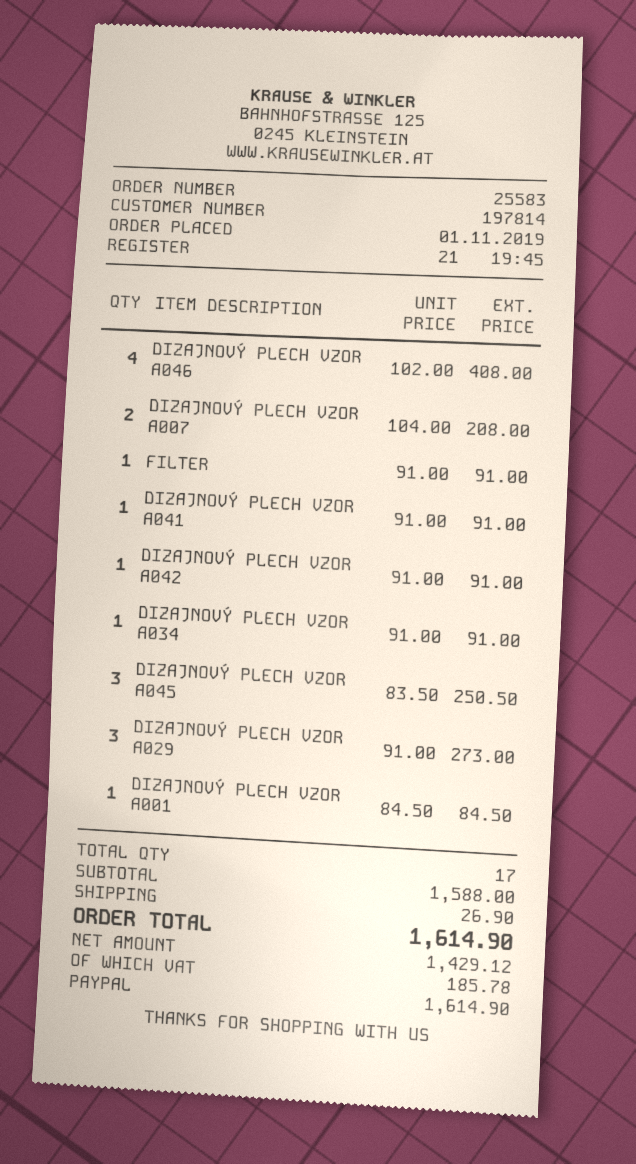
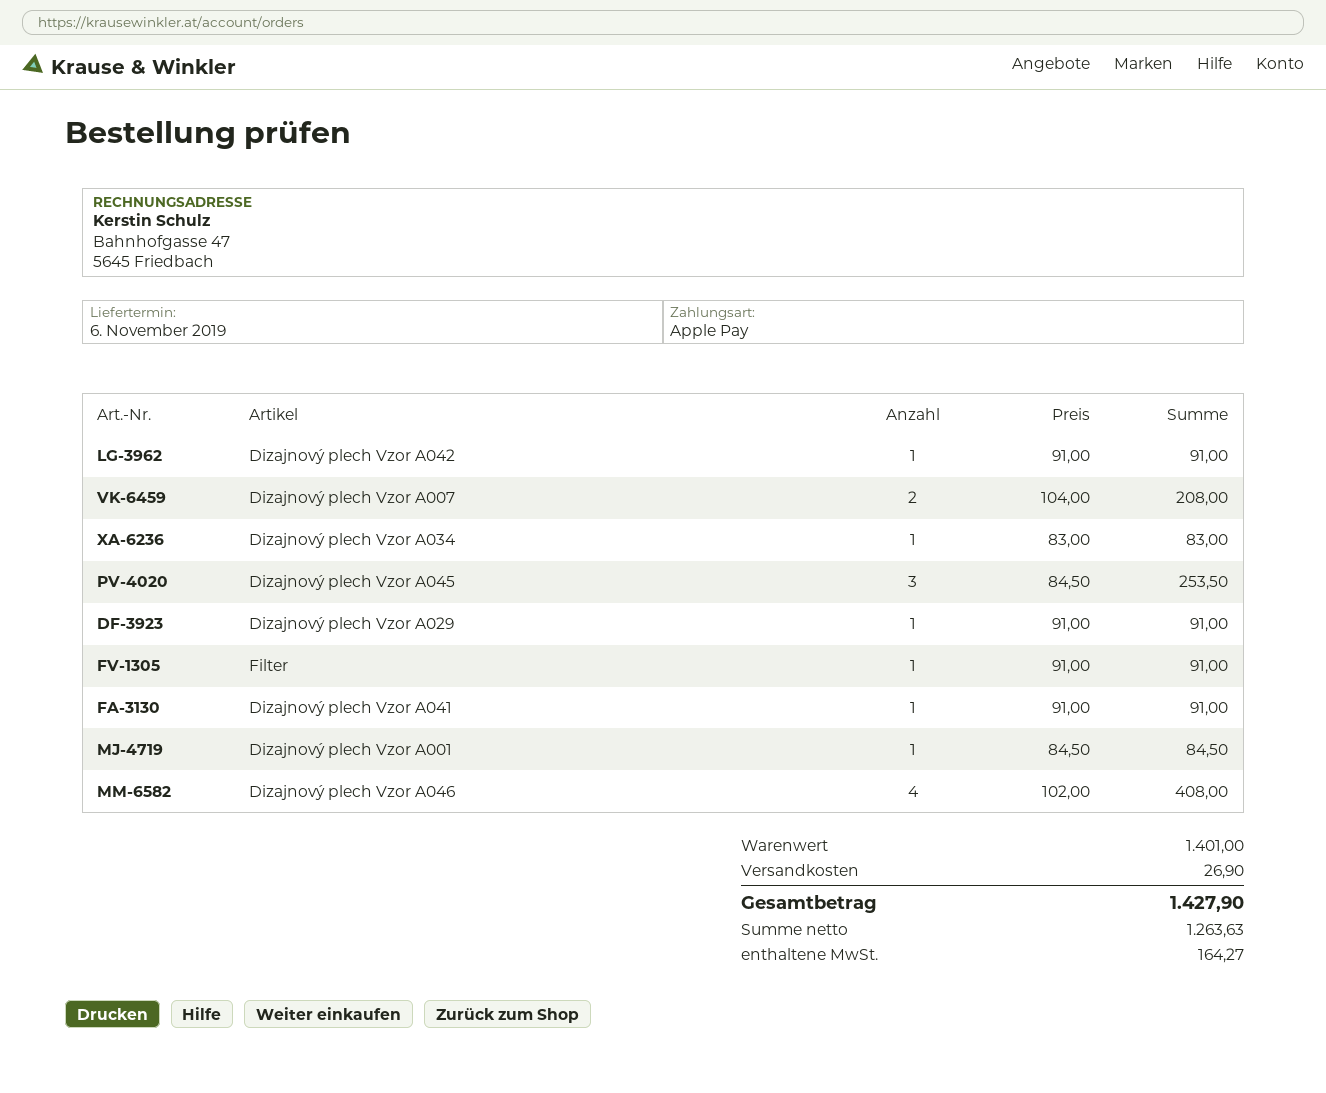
payment method: PayPal -> Apple Pay
DIZAJNOVÝ PLECH VZOR A034: 1 x 91.00 = 91.00 -> 1 x 83.00 = 83.00
DIZAJNOVÝ PLECH VZOR A045: 3 x 83.50 = 250.50 -> 3 x 84.50 = 253.50
DIZAJNOVÝ PLECH VZOR A029: 3 x 91.00 = 273.00 -> 1 x 91.00 = 91.00
subtotal: 1588.00 -> 1401.00
net: 1429.12 -> 1263.63
tax: 185.78 -> 164.27
total: 1614.90 -> 1427.90

